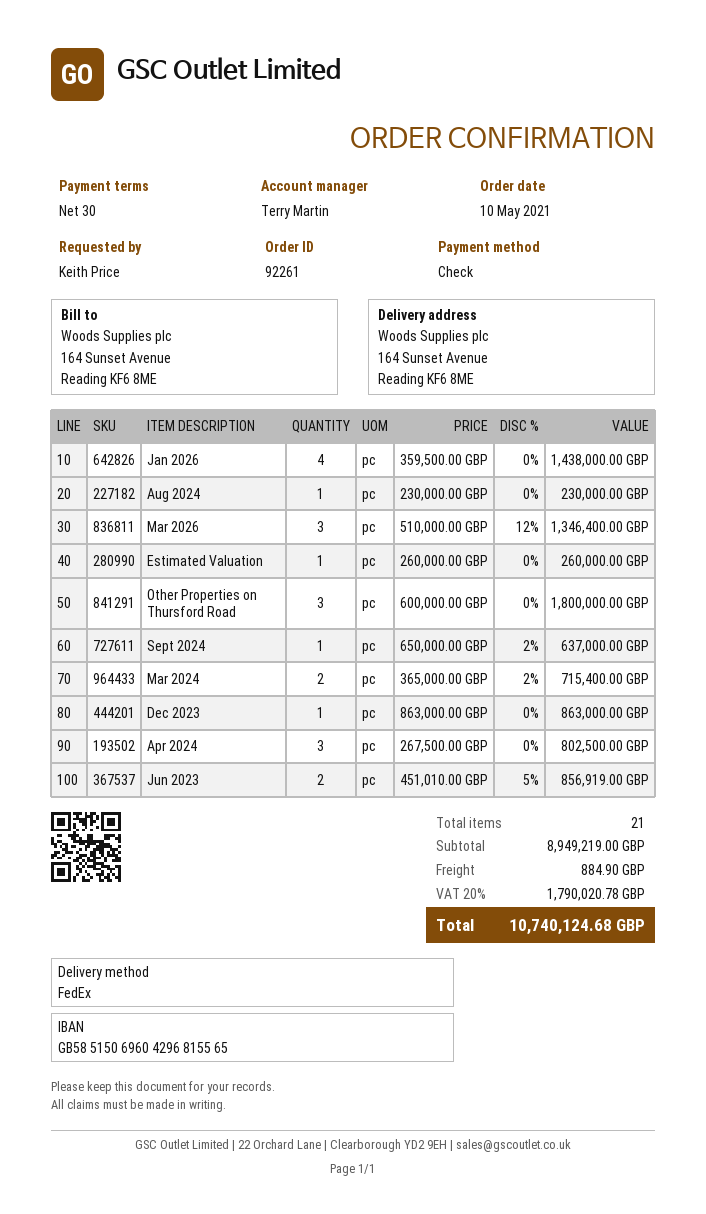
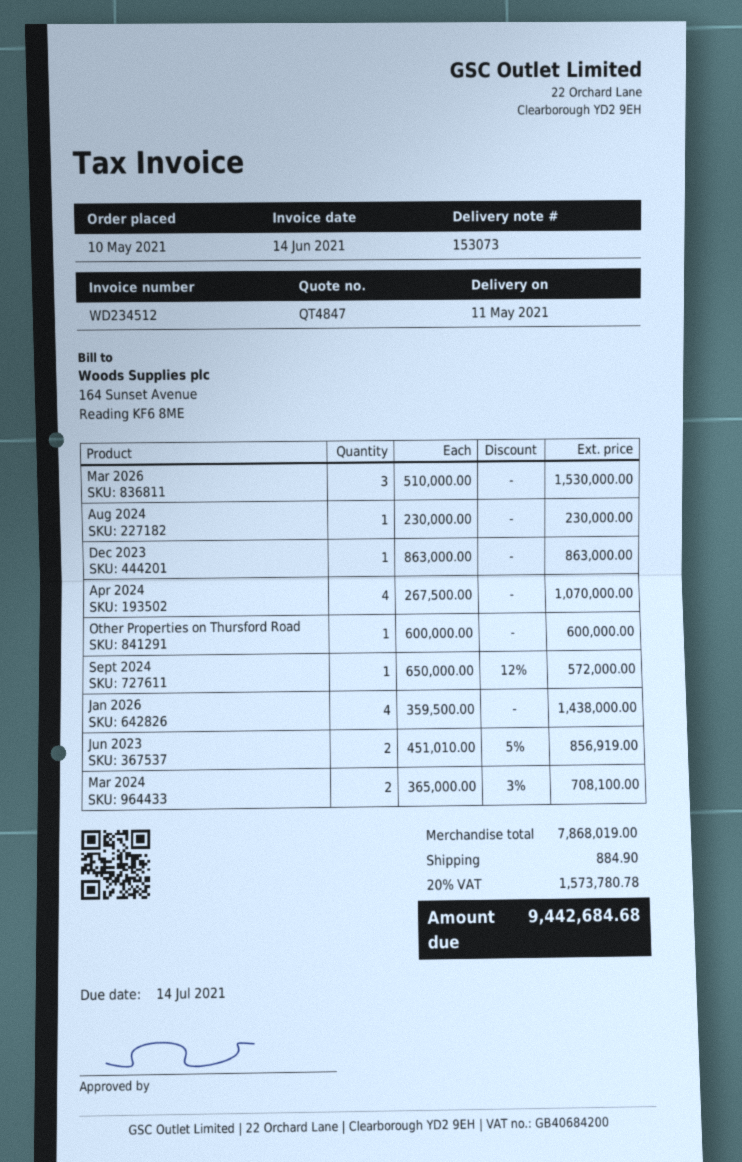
Mar 2026: 3 x 510000.00 - 12% = 1346400.00 -> 3 x 510000.00 = 1530000.00
Estimated Valuation: 1 x 260000.00 = 260000.00 -> none
Other Properties on Thursford Road: 3 x 600000.00 = 1800000.00 -> 1 x 600000.00 = 600000.00
Sept 2024: 1 x 650000.00 - 2% = 637000.00 -> 1 x 650000.00 - 12% = 572000.00
Mar 2024: 2 x 365000.00 - 2% = 715400.00 -> 2 x 365000.00 - 3% = 708100.00
Apr 2024: 3 x 267500.00 = 802500.00 -> 4 x 267500.00 = 1070000.00
subtotal: 8949219.00 -> 7868019.00
tax: 20% = 1790020.78 -> 20% = 1573780.78
total: 10740124.68 -> 9442684.68

